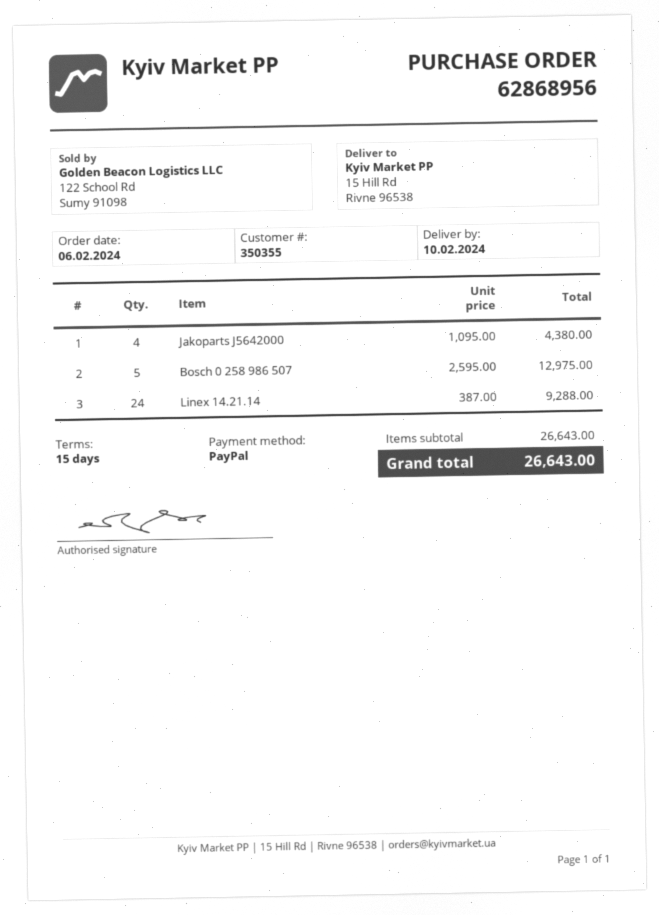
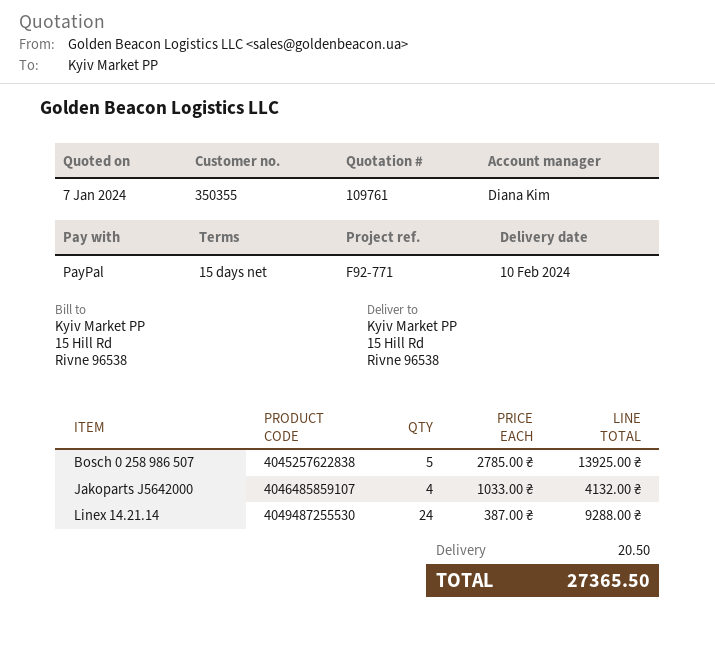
Jakoparts J5642000: 4 x 1095.00 = 4380.00 -> 4 x 1033.00 = 4132.00
Bosch 0 258 986 507: 5 x 2595.00 = 12975.00 -> 5 x 2785.00 = 13925.00
shipping: none -> 20.50
total: 26643.00 -> 27365.50

